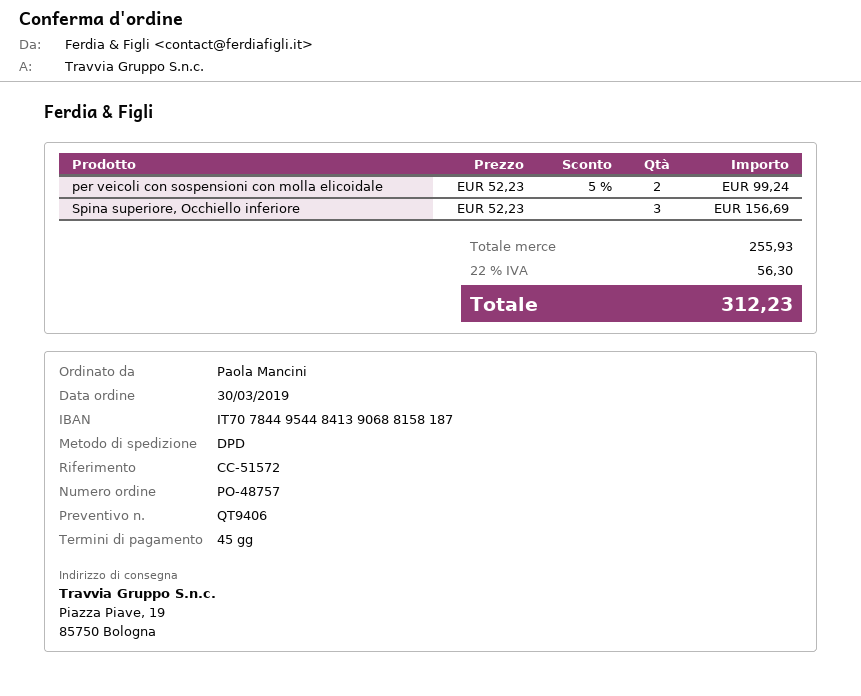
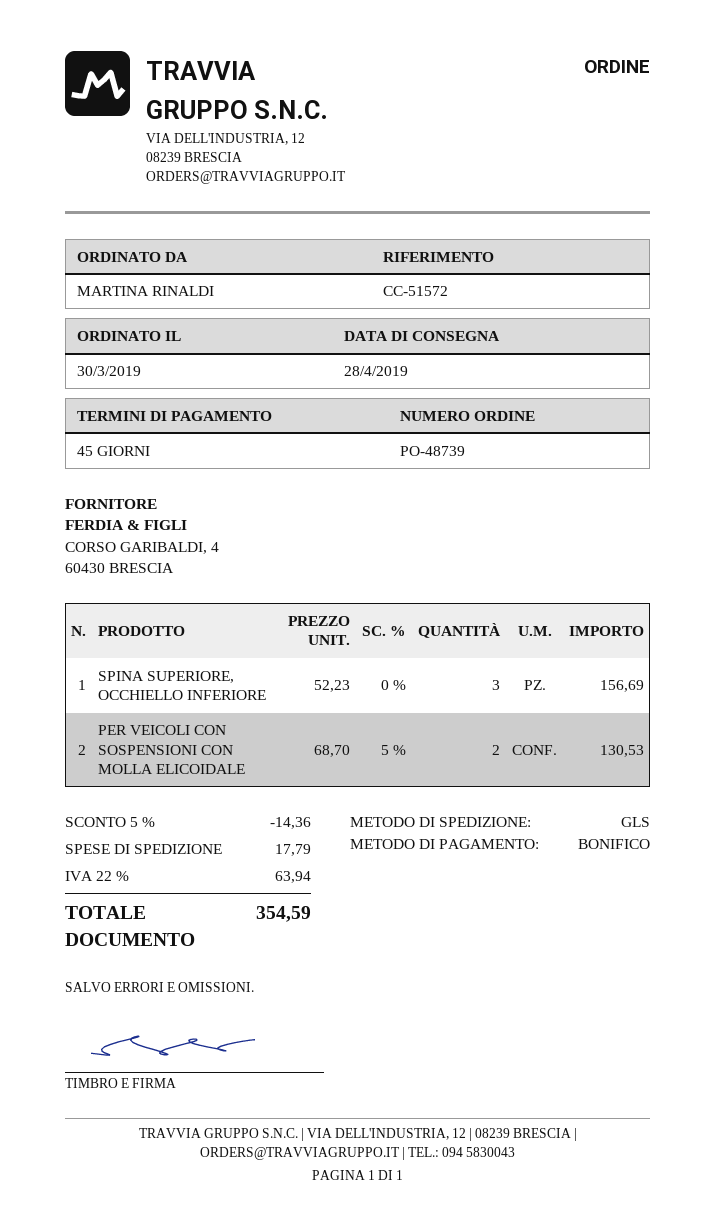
order number: PO-48757 -> PO-48739
ordered by: Paola Mancini -> MARTINA RINALDI
shipping method: DPD -> GLS
per veicoli con sospensioni con molla elicoidale: 2 x 52.23 - 5% = 99.24 -> 2 x 68.70 - 5% = 130.53
discount: none -> 5% = 14.36
shipping: none -> 17.79
tax: 22% = 56.30 -> 22% = 63.94
total: 312.23 -> 354.59

